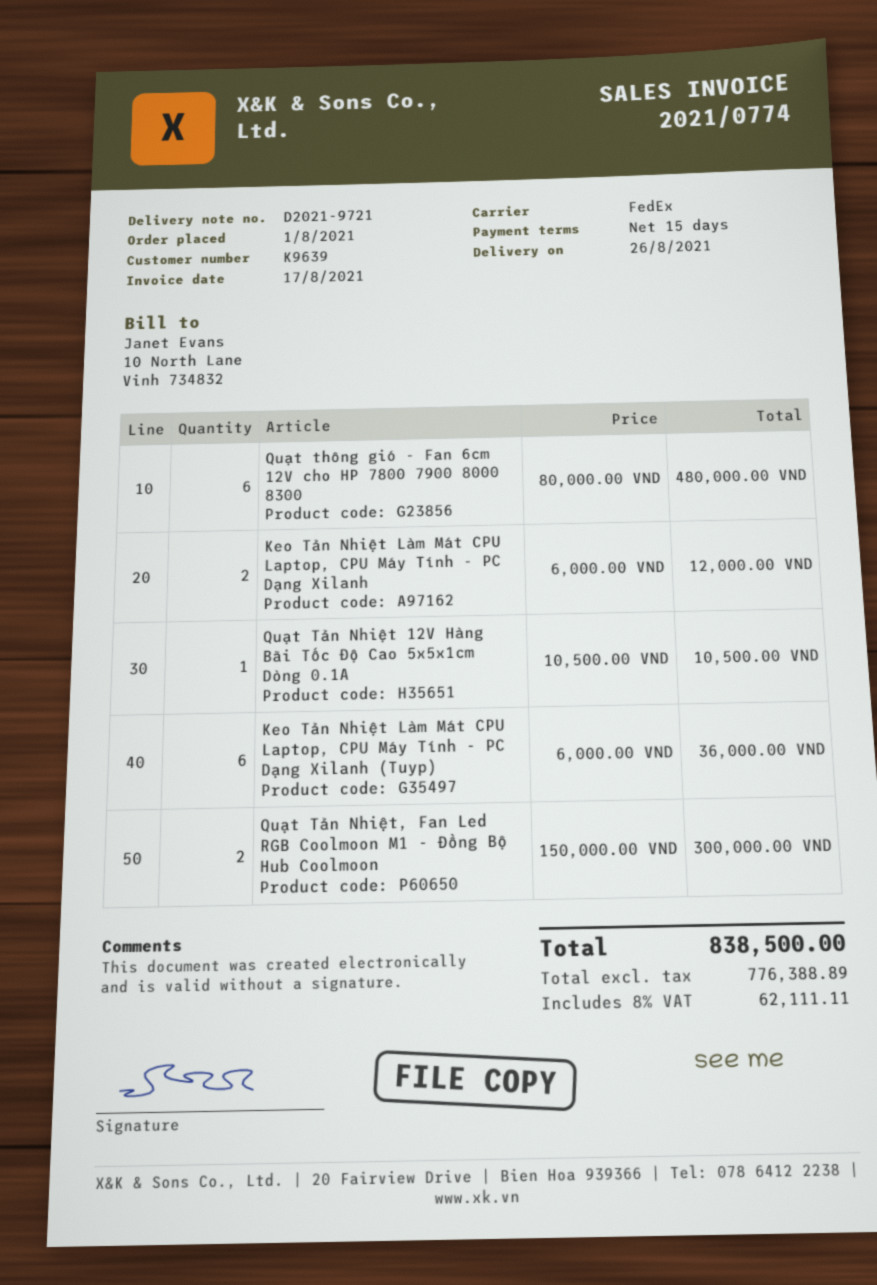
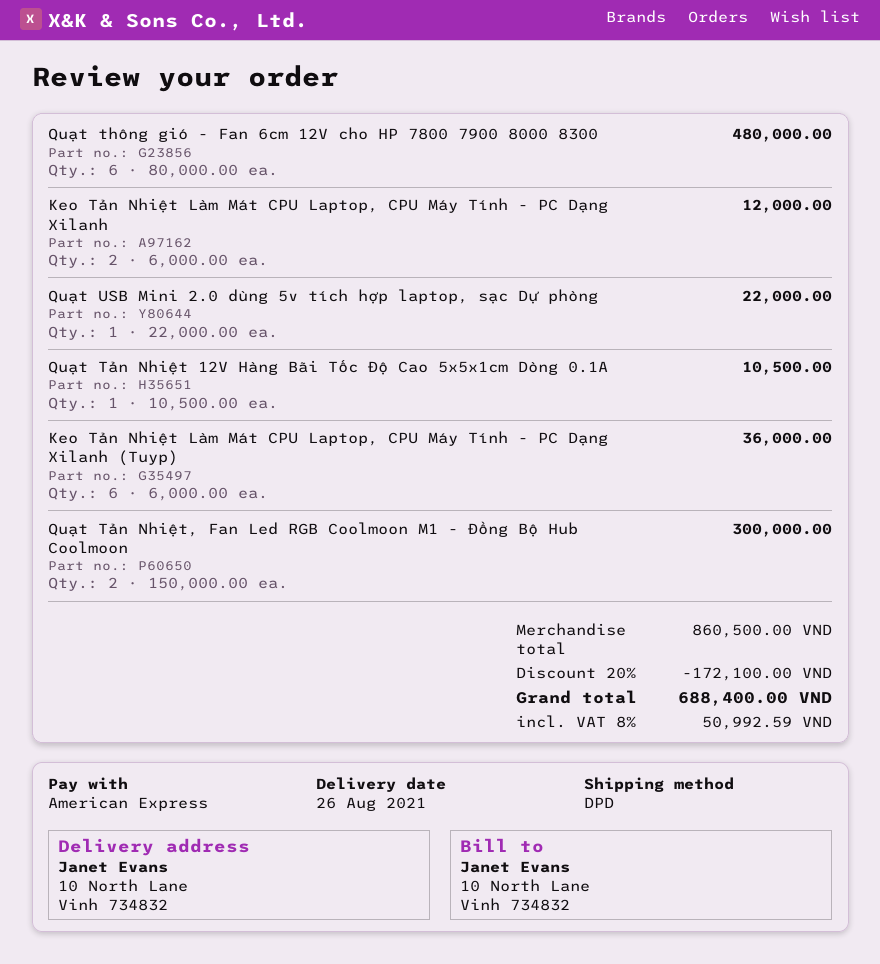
shipping method: FedEx -> DPD
Quạt USB Mini 2.0 dùng 5v tích hợp laptop, sạc Dự phòng: none -> 1 x 22000.00 = 22000.00
discount: none -> 20% = 172100.00
tax: 8% = 62111.11 -> 8% = 50992.59
total: 838500.00 -> 688400.00

